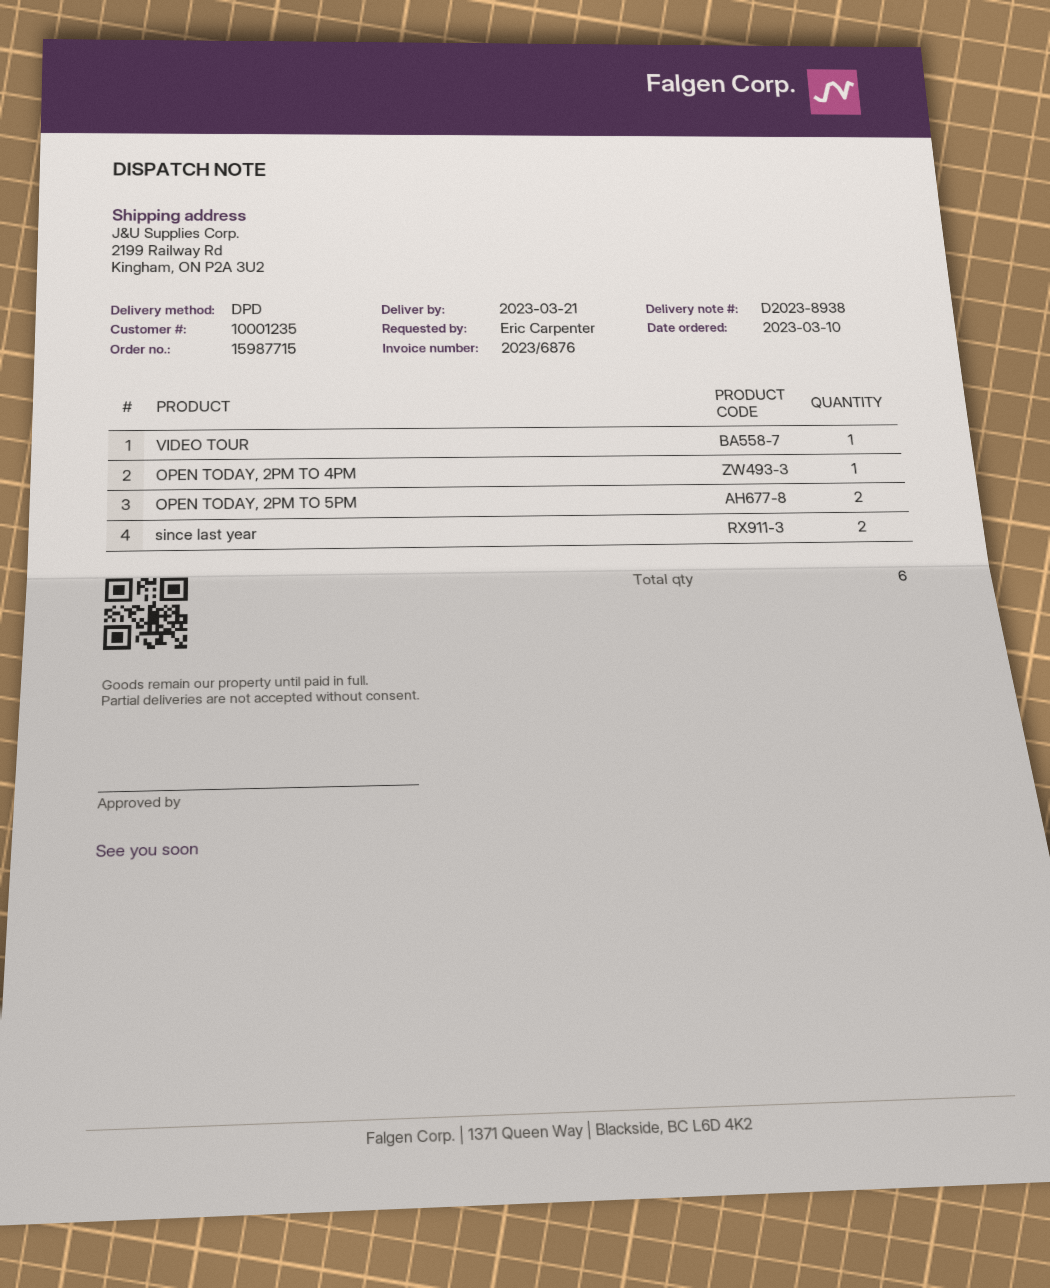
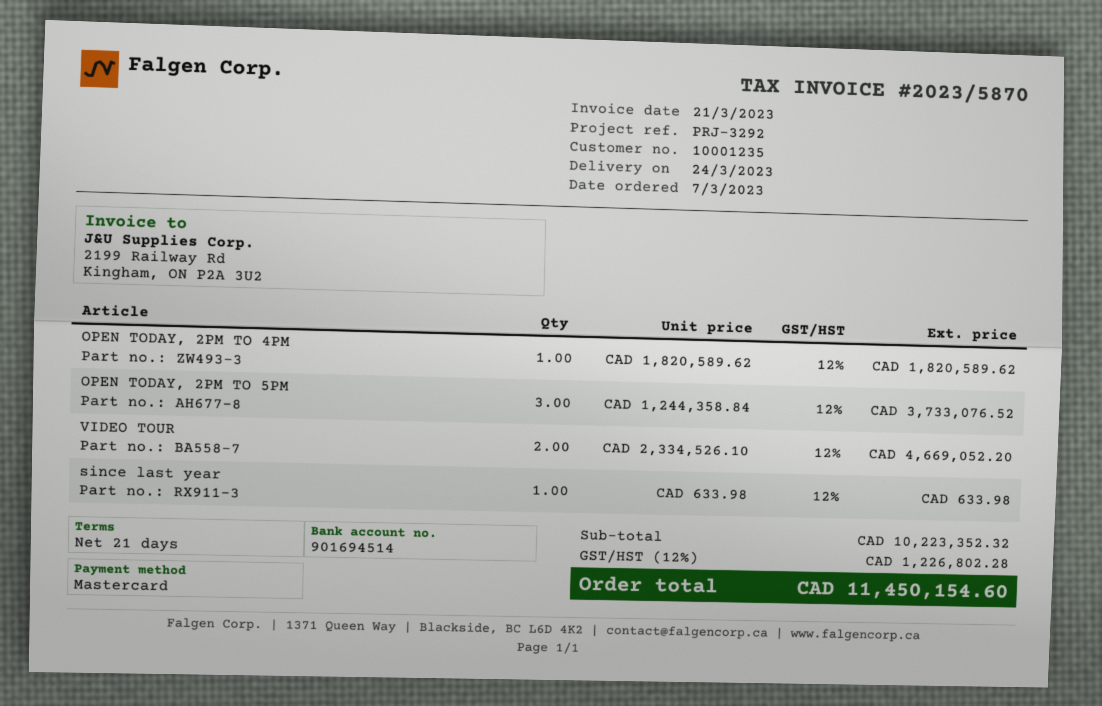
order date: 2023-03-10 -> 2023-03-07
delivery date: 2023-03-21 -> 2023-03-24
invoice number: 2023/6876 -> 2023/5870
VIDEO TOUR: 1 -> 2
OPEN TODAY, 2PM TO 5PM: 2 -> 3
since last year: 2 -> 1

